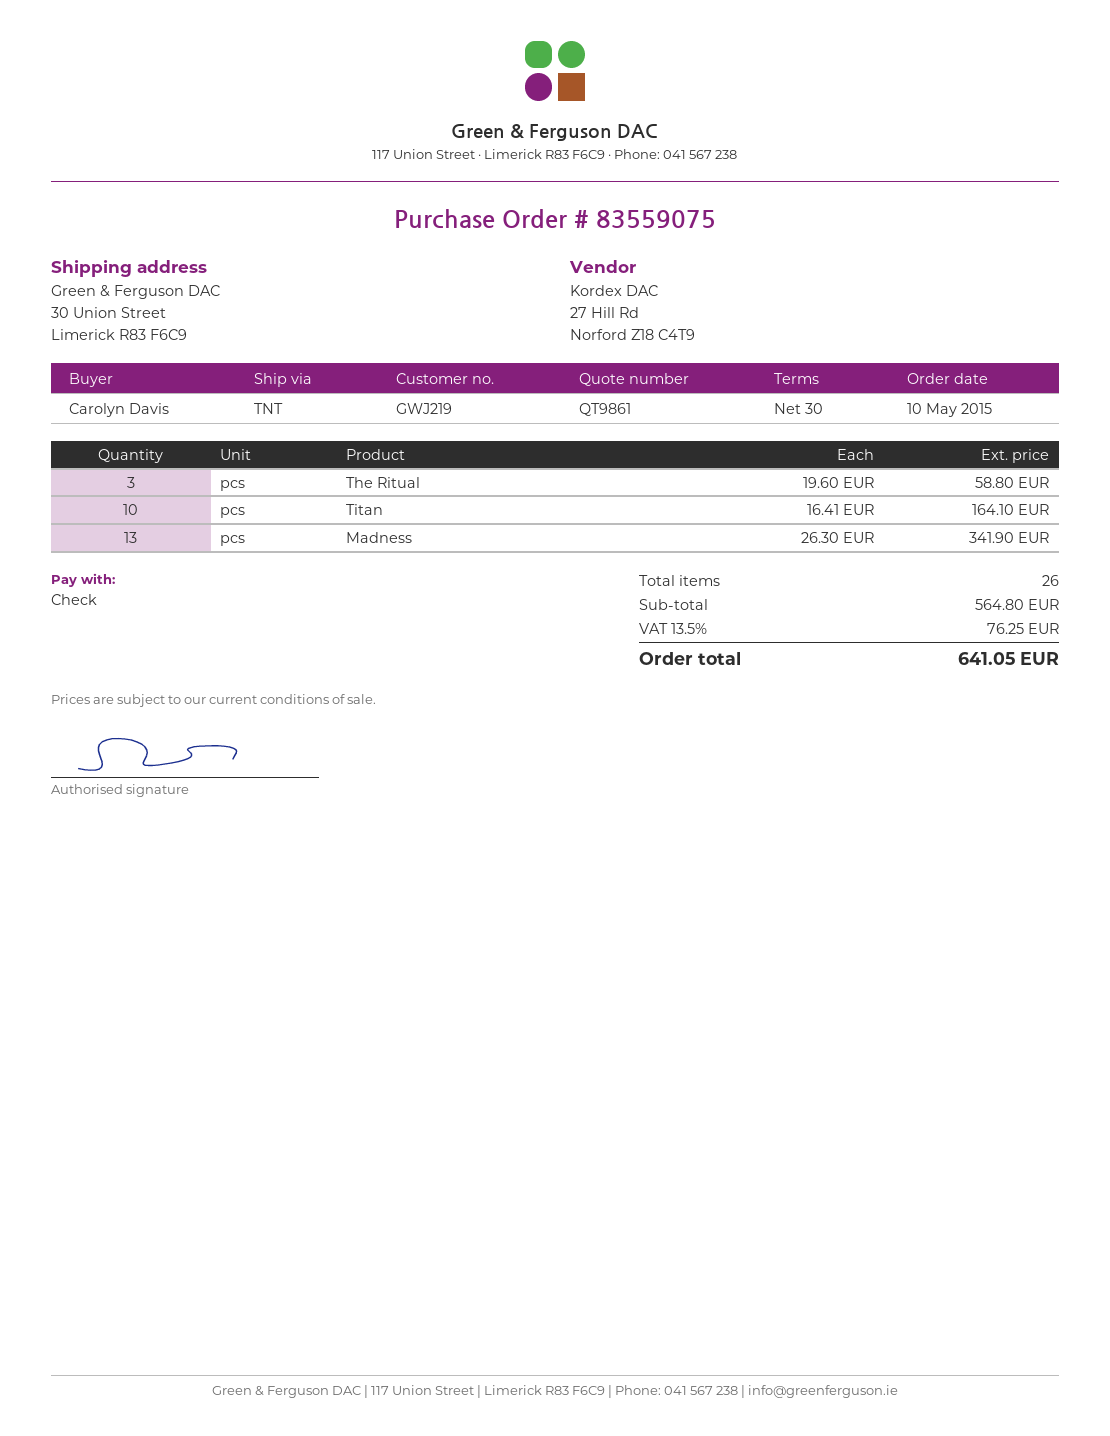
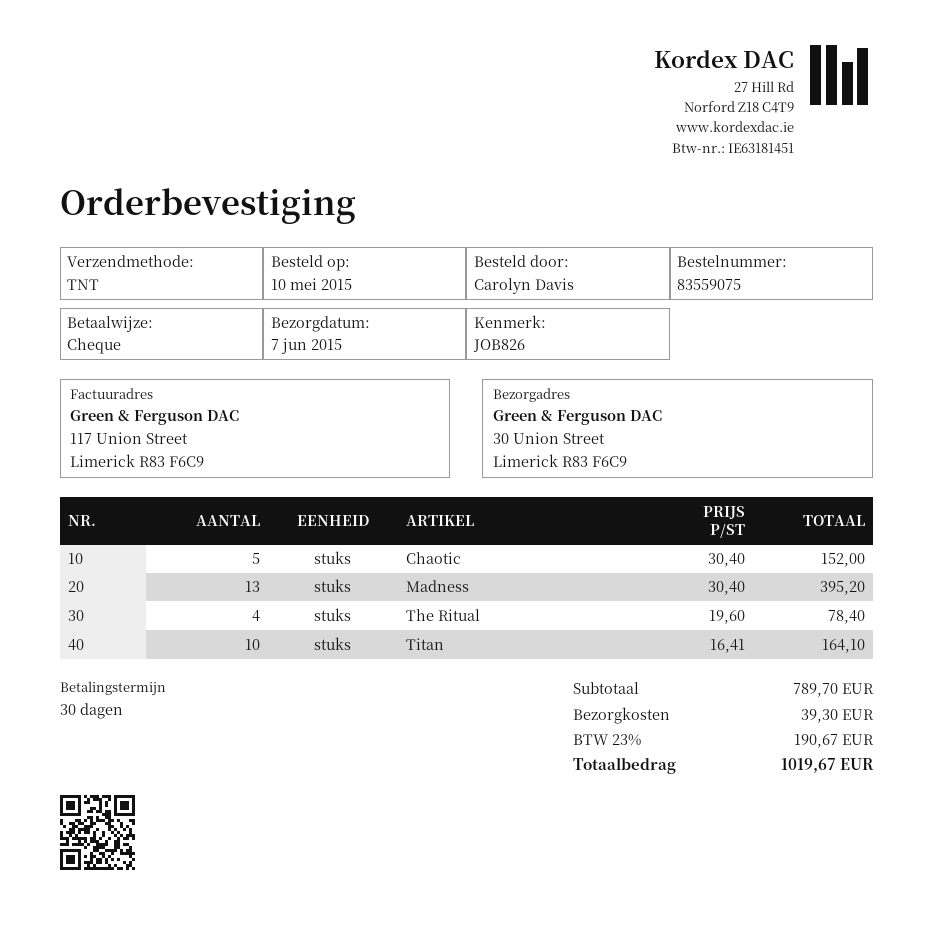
The Ritual: 3 x 19.60 = 58.80 -> 4 x 19.60 = 78.40
Madness: 13 x 26.30 = 341.90 -> 13 x 30.40 = 395.20
Chaotic: none -> 5 x 30.40 = 152.00
subtotal: 564.80 -> 789.70
shipping: none -> 39.30
tax: 13.5% = 76.25 -> 23% = 190.67
total: 641.05 -> 1019.67

